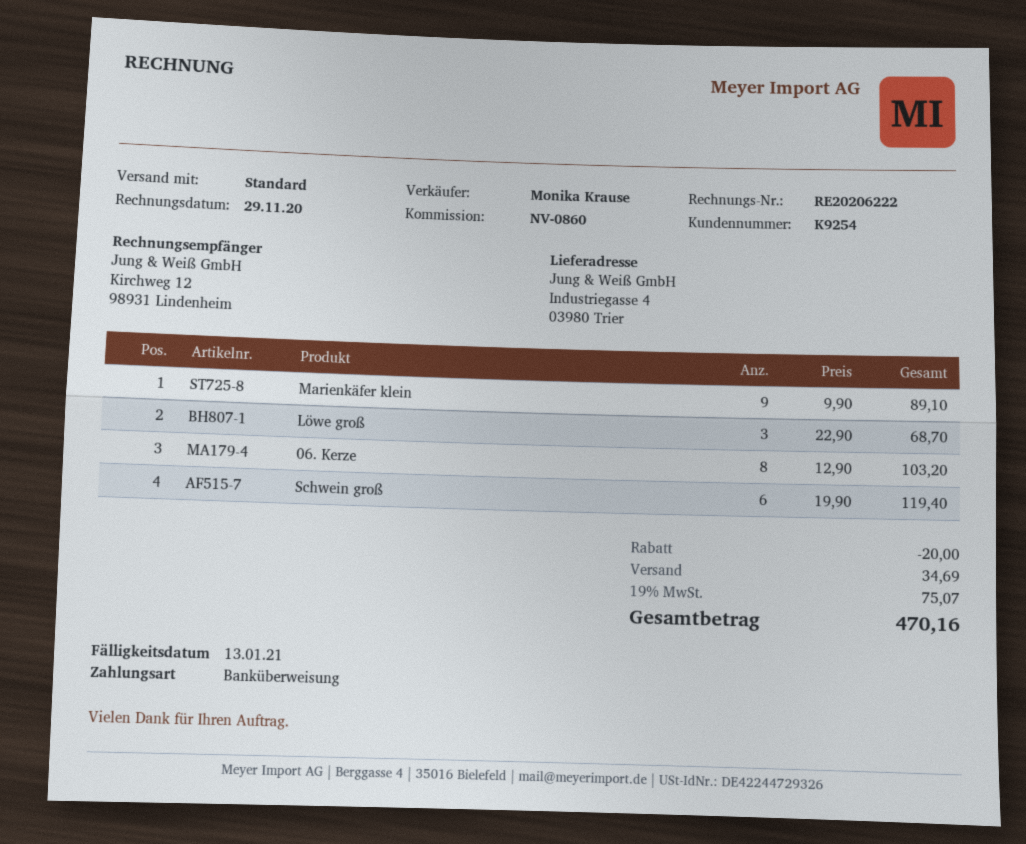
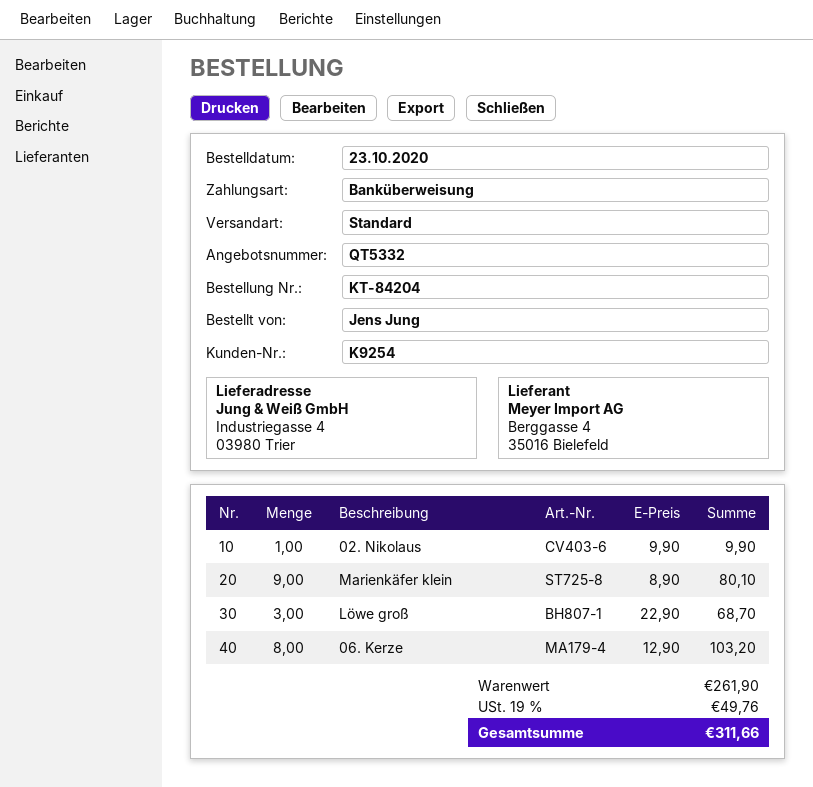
Marienkäfer klein: 9 x 9.90 = 89.10 -> 9 x 8.90 = 80.10
Schwein groß: 6 x 19.90 = 119.40 -> none
02. Nikolaus: none -> 1 x 9.90 = 9.90
discount: 20.00 -> none
shipping: 34.69 -> none
tax: 19% = 75.07 -> 19% = 49.76
total: 470.16 -> 311.66

